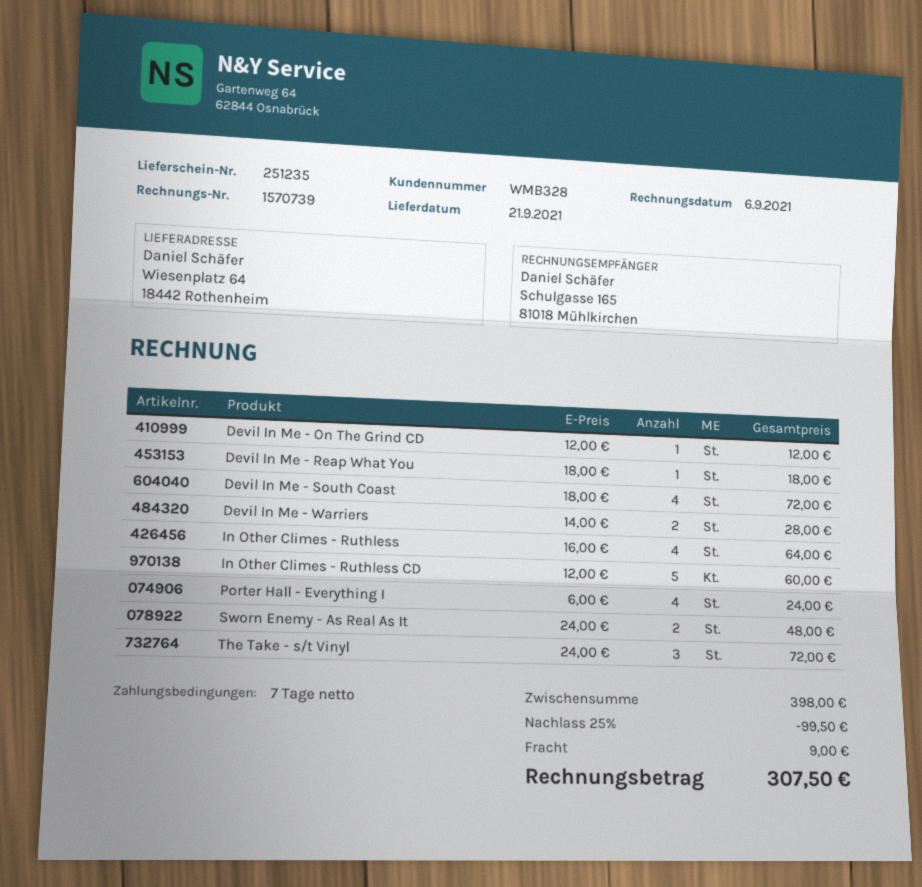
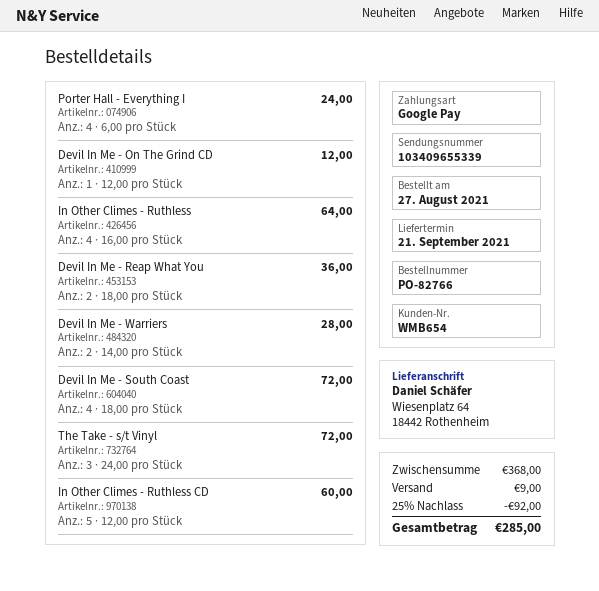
customer number: WMB328 -> WMB654
Devil In Me - Reap What You: 1 x 18.00 = 18.00 -> 2 x 18.00 = 36.00
Sworn Enemy - As Real As It: 2 x 24.00 = 48.00 -> none
subtotal: 398.00 -> 368.00
discount: 25% = 99.50 -> 25% = 92.00
total: 307.50 -> 285.00

